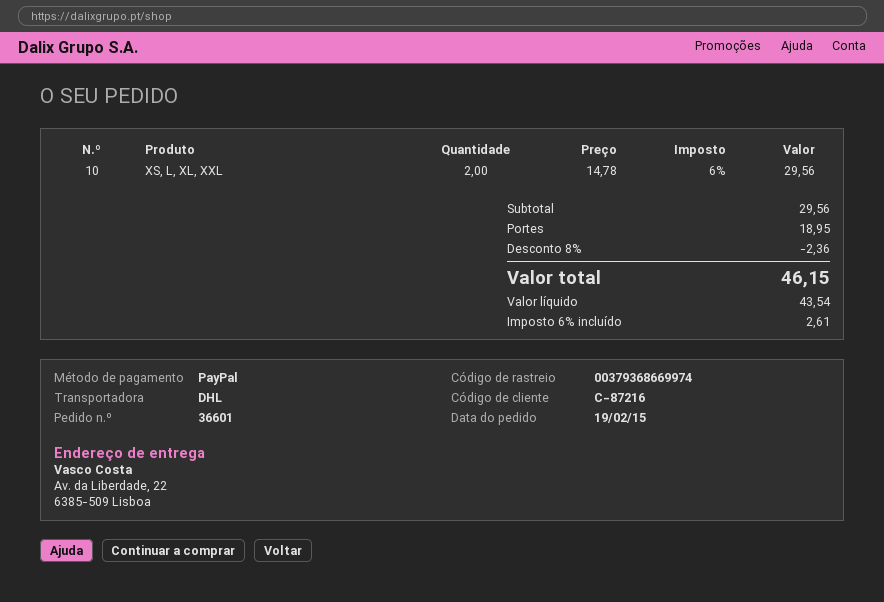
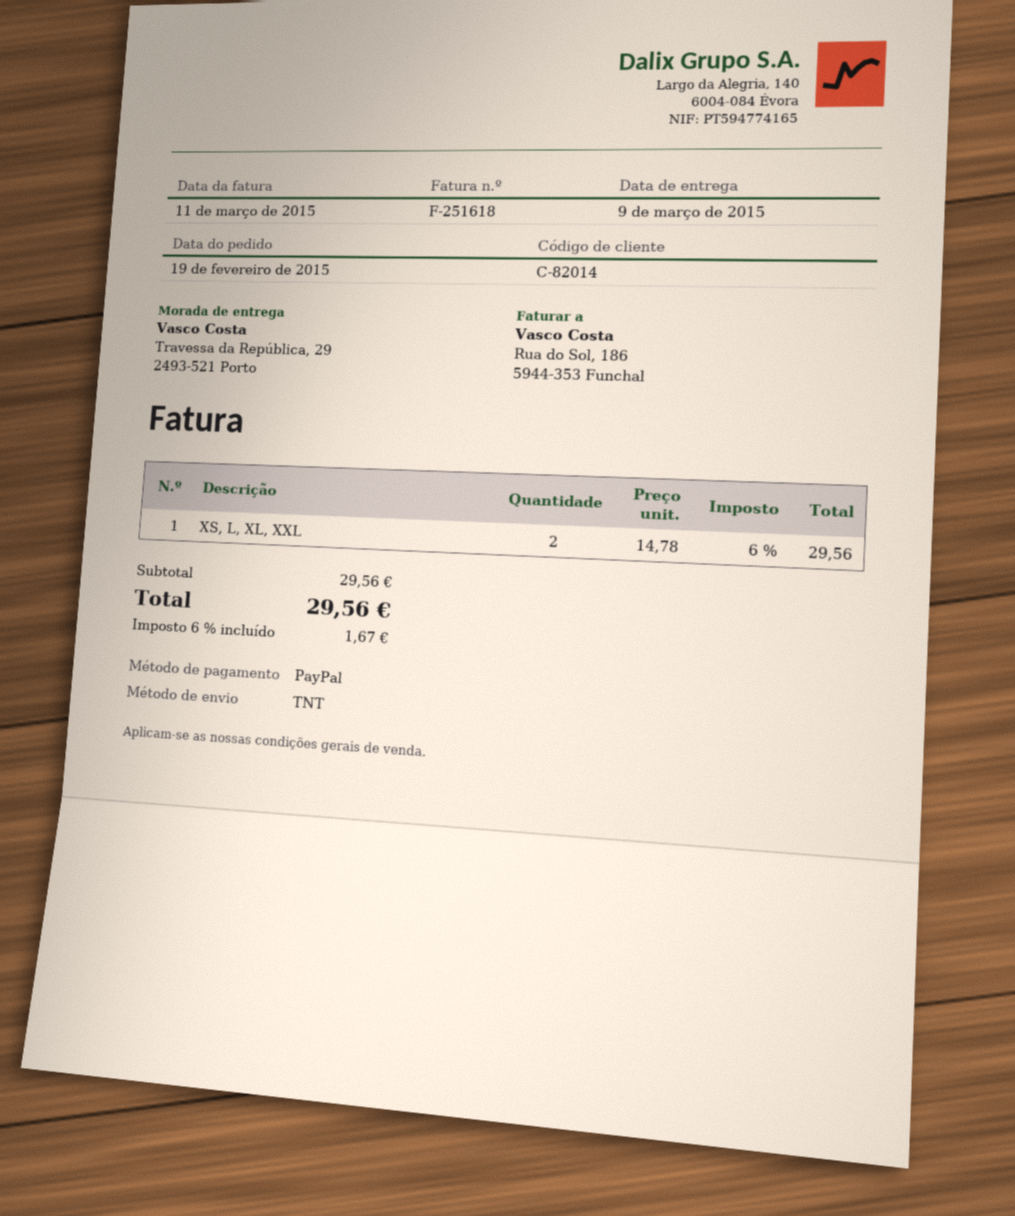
customer number: C-87216 -> C-82014
shipping method: DHL -> TNT
ship to: Av. da Liberdade, 22, 6385-509 Lisboa -> Travessa da República, 29, 2493-521 Porto
discount: 8% = 2.36 -> none
shipping: 18.95 -> none
tax: 6% = 2.61 -> 6% = 1.67
total: 46.15 -> 29.56

